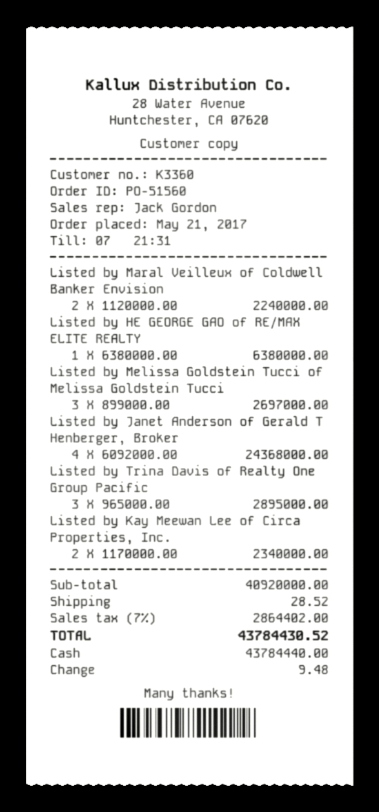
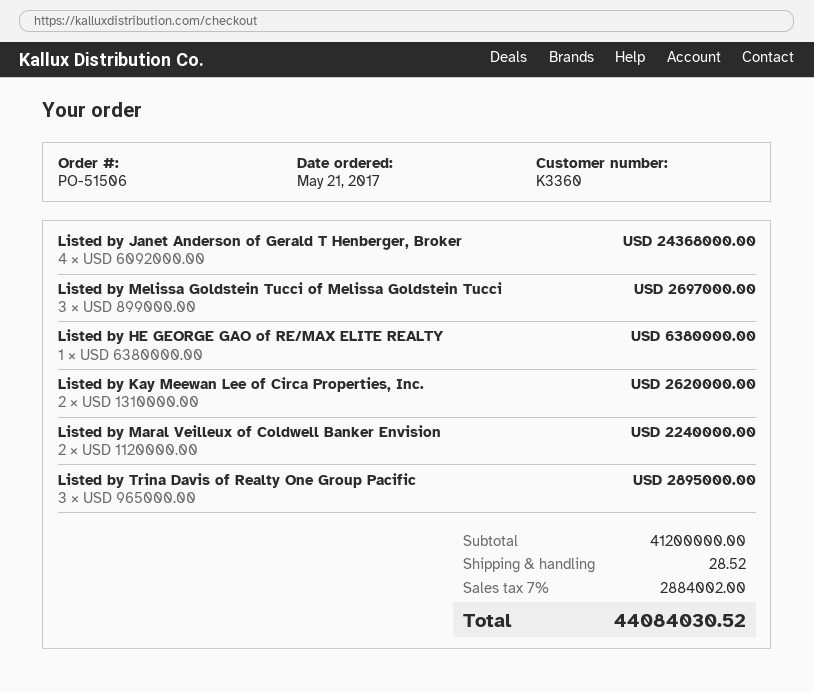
order number: PO-51560 -> PO-51506
Listed by Kay Meewan Lee of Circa Properties, Inc.: 2 x 1170000.00 = 2340000.00 -> 2 x 1310000.00 = 2620000.00
subtotal: 40920000.00 -> 41200000.00
tax: 7% = 2864402.00 -> 7% = 2884002.00
total: 43784430.52 -> 44084030.52

